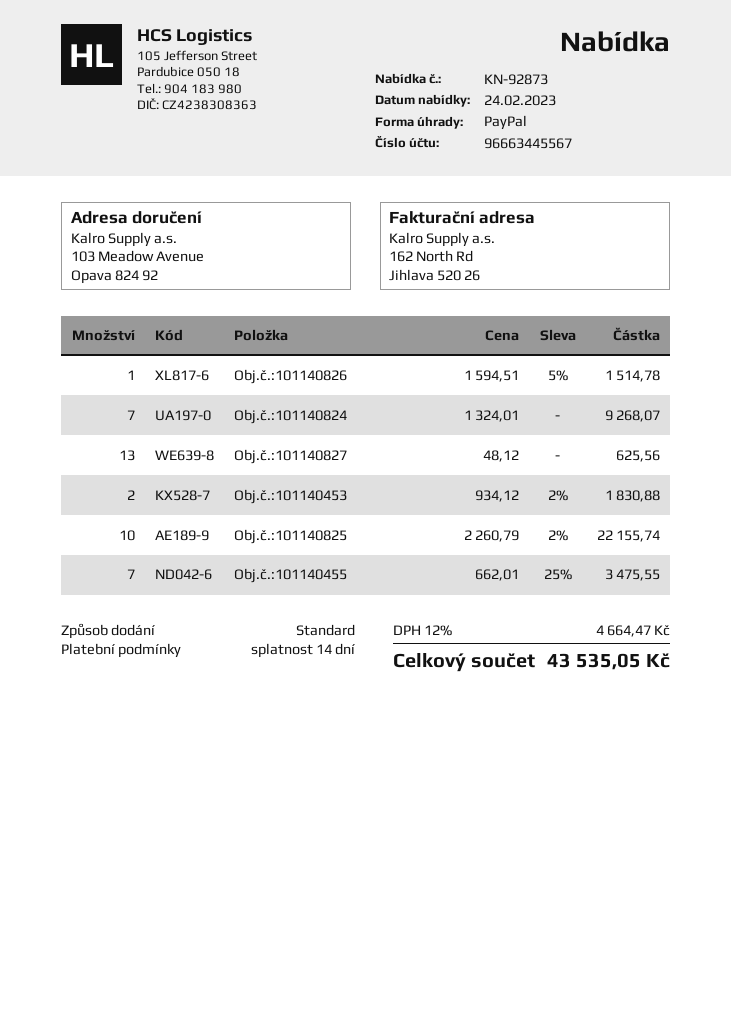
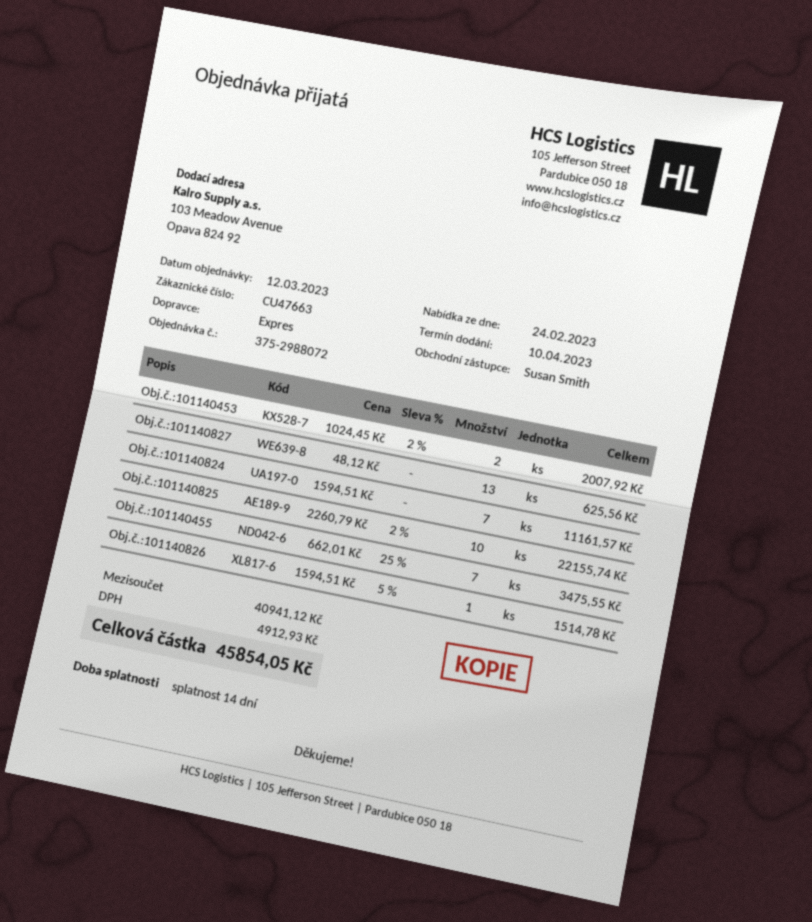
shipping method: standard -> express
Obj.č.:101140824: 7 x 1324.01 = 9268.07 -> 7 x 1594.51 = 11161.57
Obj.č.:101140453: 2 x 934.12 - 2% = 1830.88 -> 2 x 1024.45 - 2% = 2007.92
tax: 4664.47 -> 4912.93
total: 43535.05 -> 45854.05

